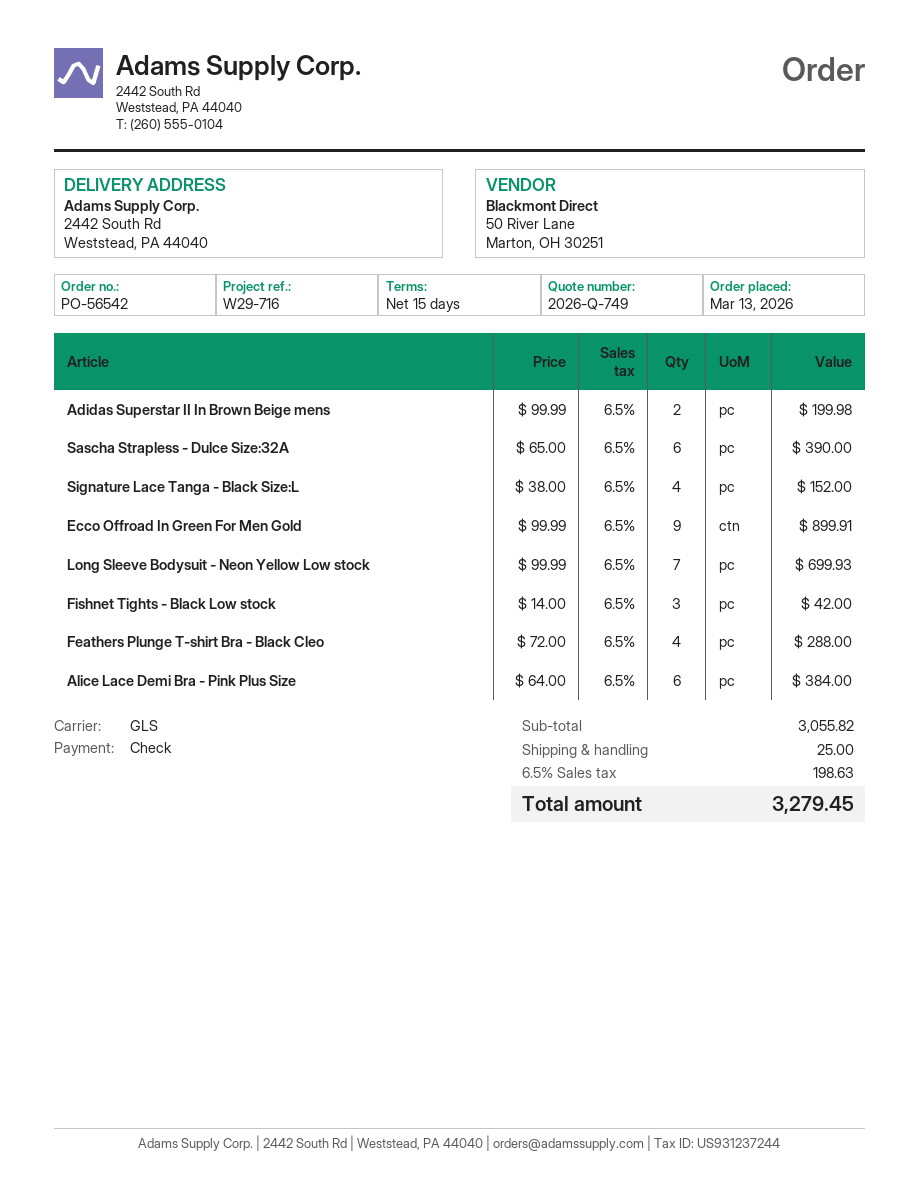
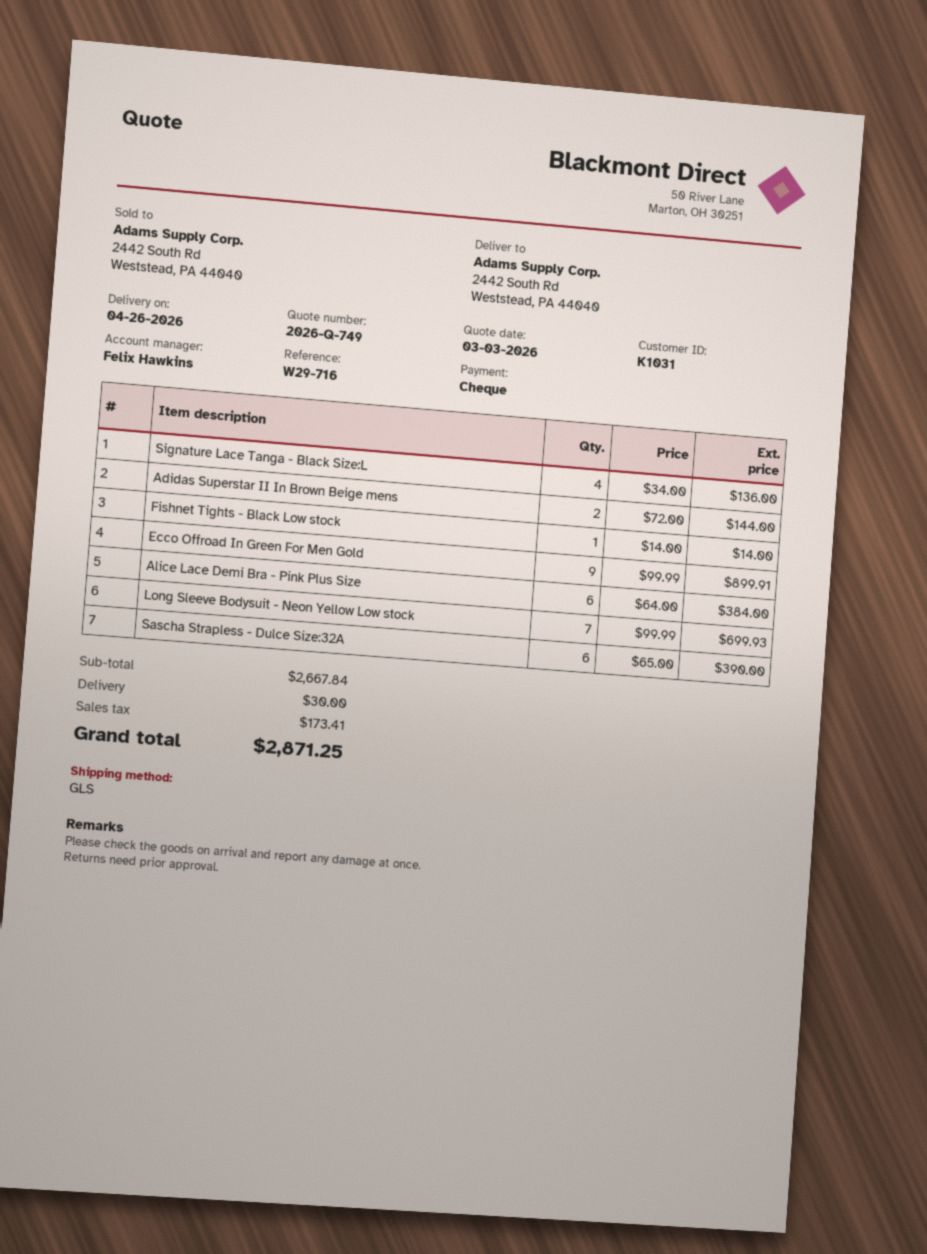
Adidas Superstar II In Brown Beige mens: 2 x 99.99 = 199.98 -> 2 x 72.00 = 144.00
Signature Lace Tanga - Black Size:L: 4 x 38.00 = 152.00 -> 4 x 34.00 = 136.00
Fishnet Tights - Black Low stock: 3 x 14.00 = 42.00 -> 1 x 14.00 = 14.00
Feathers Plunge T-shirt Bra - Black Cleo: 4 x 72.00 = 288.00 -> none
subtotal: 3055.82 -> 2667.84
shipping: 25.00 -> 30.00
tax: 198.63 -> 173.41
total: 3279.45 -> 2871.25

